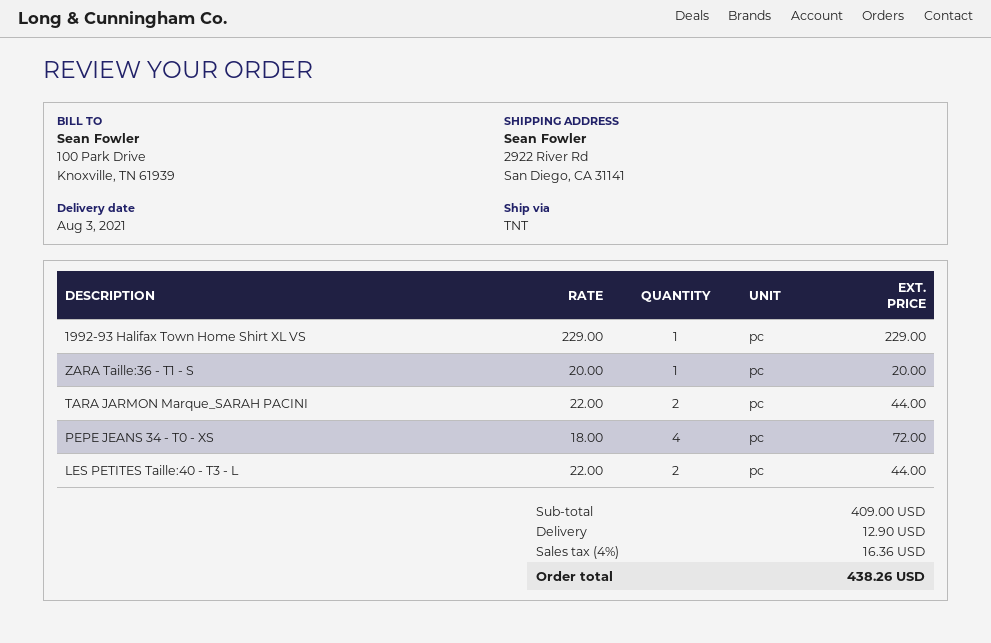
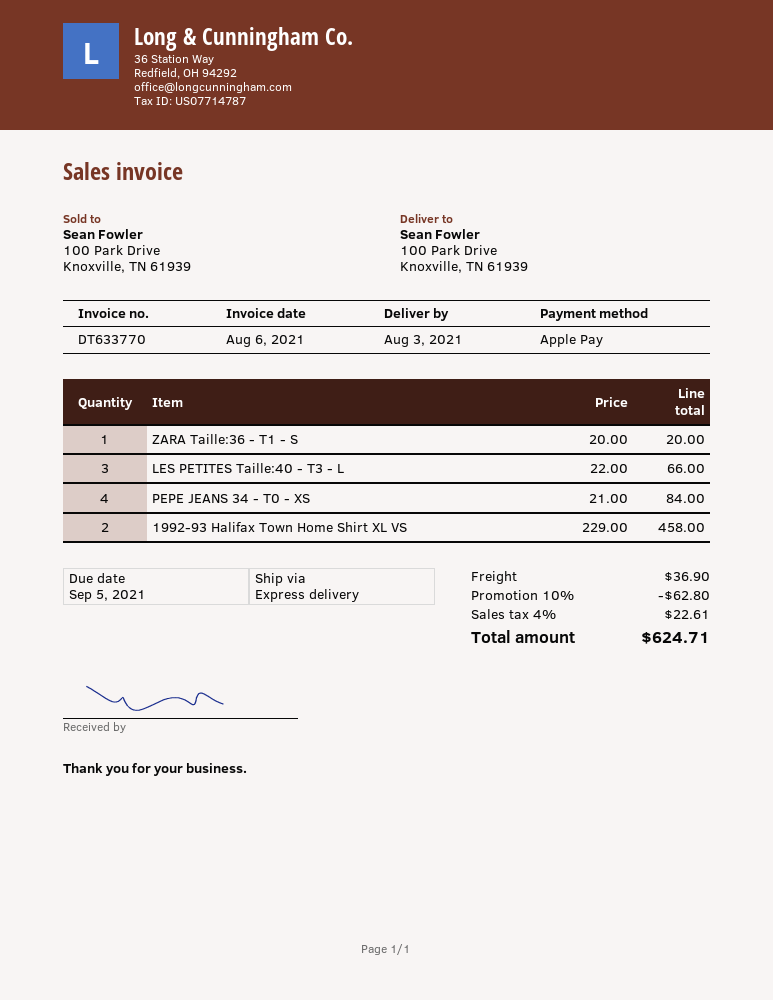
shipping method: TNT -> express
ship to: 2922 River Rd, San Diego, CA 31141 -> 100 Park Drive, Knoxville, TN 61939
1992-93 Halifax Town Home Shirt XL VS: 1 x 229.00 = 229.00 -> 2 x 229.00 = 458.00
TARA JARMON Marque_SARAH PACINI: 2 x 22.00 = 44.00 -> none
PEPE JEANS 34 - T0 - XS: 4 x 18.00 = 72.00 -> 4 x 21.00 = 84.00
LES PETITES Taille:40 - T3 - L: 2 x 22.00 = 44.00 -> 3 x 22.00 = 66.00
discount: none -> 10% = 62.80
shipping: 12.90 -> 36.90
tax: 4% = 16.36 -> 4% = 22.61
total: 438.26 -> 624.71

